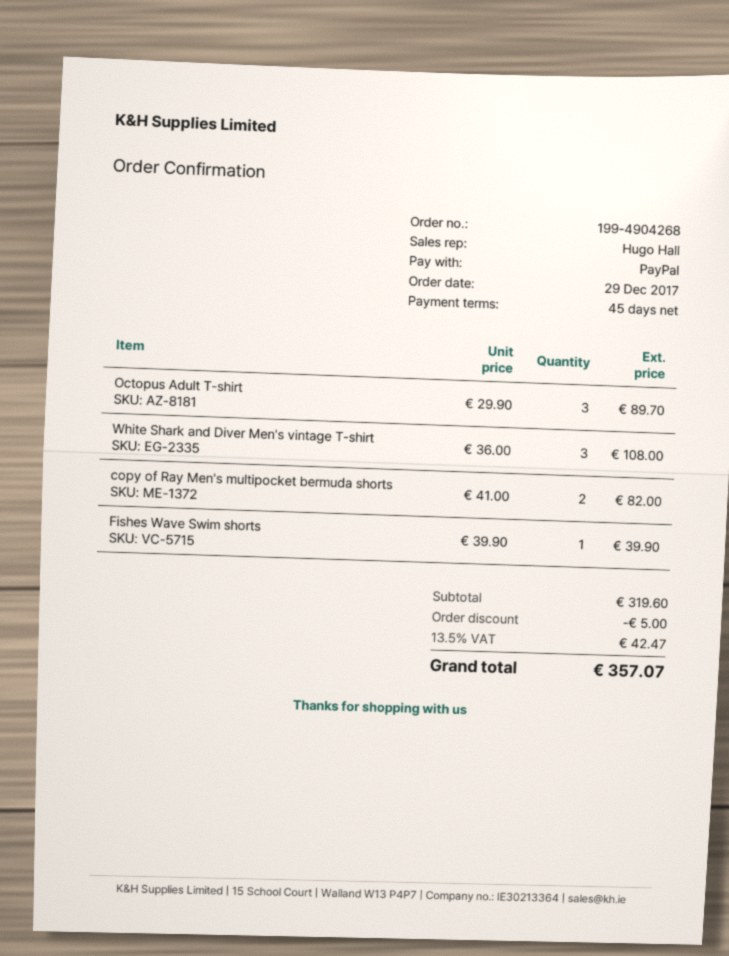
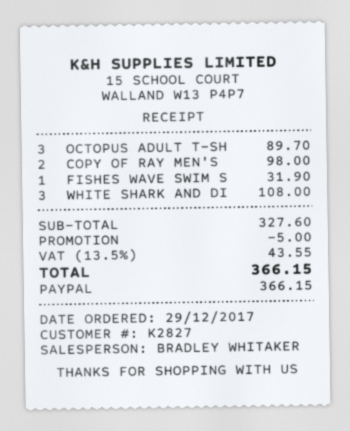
sales rep: Hugo Hall -> BRADLEY WHITAKER
copy of Ray Men's multipocket bermuda shorts: 2 for 82.00 -> 2 for 98.00
Fishes Wave Swim shorts: 1 for 39.90 -> 1 for 31.90
subtotal: 319.60 -> 327.60
tax: 13.5% = 42.47 -> 13.5% = 43.55
total: 357.07 -> 366.15

